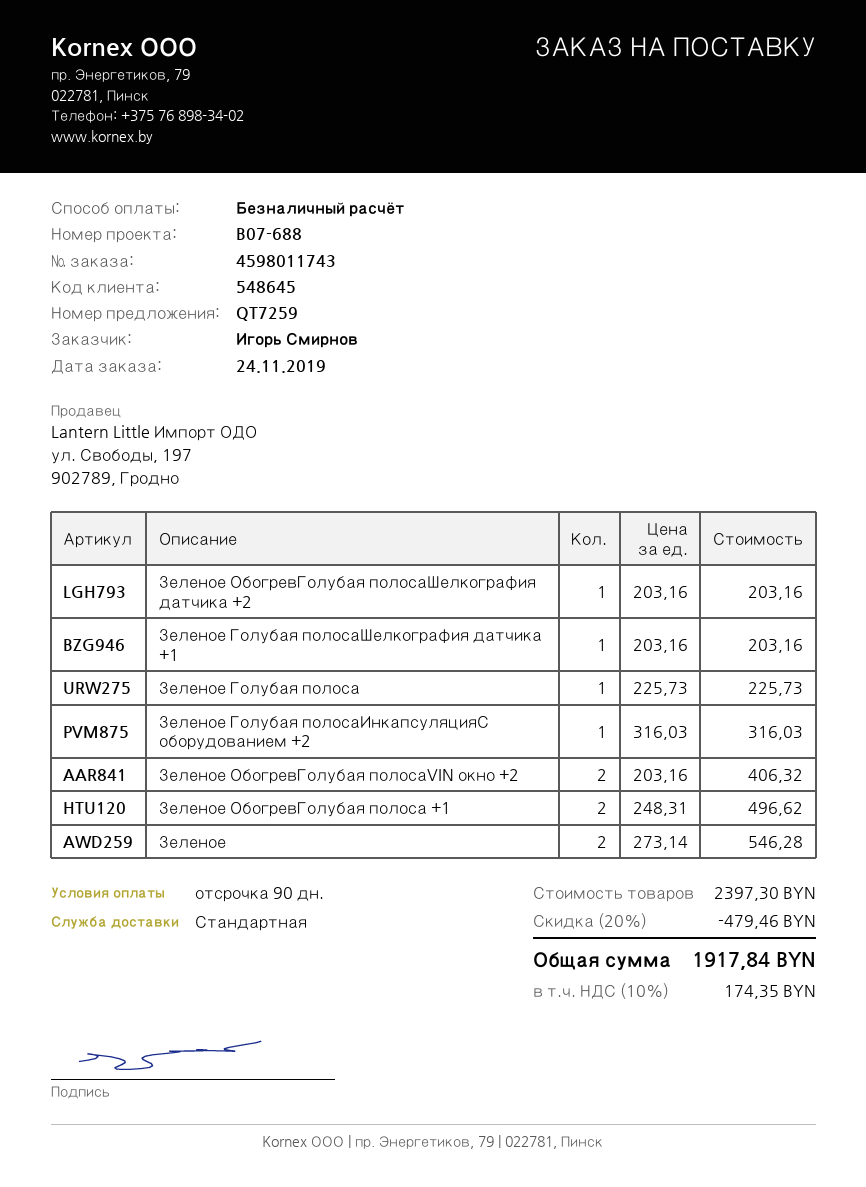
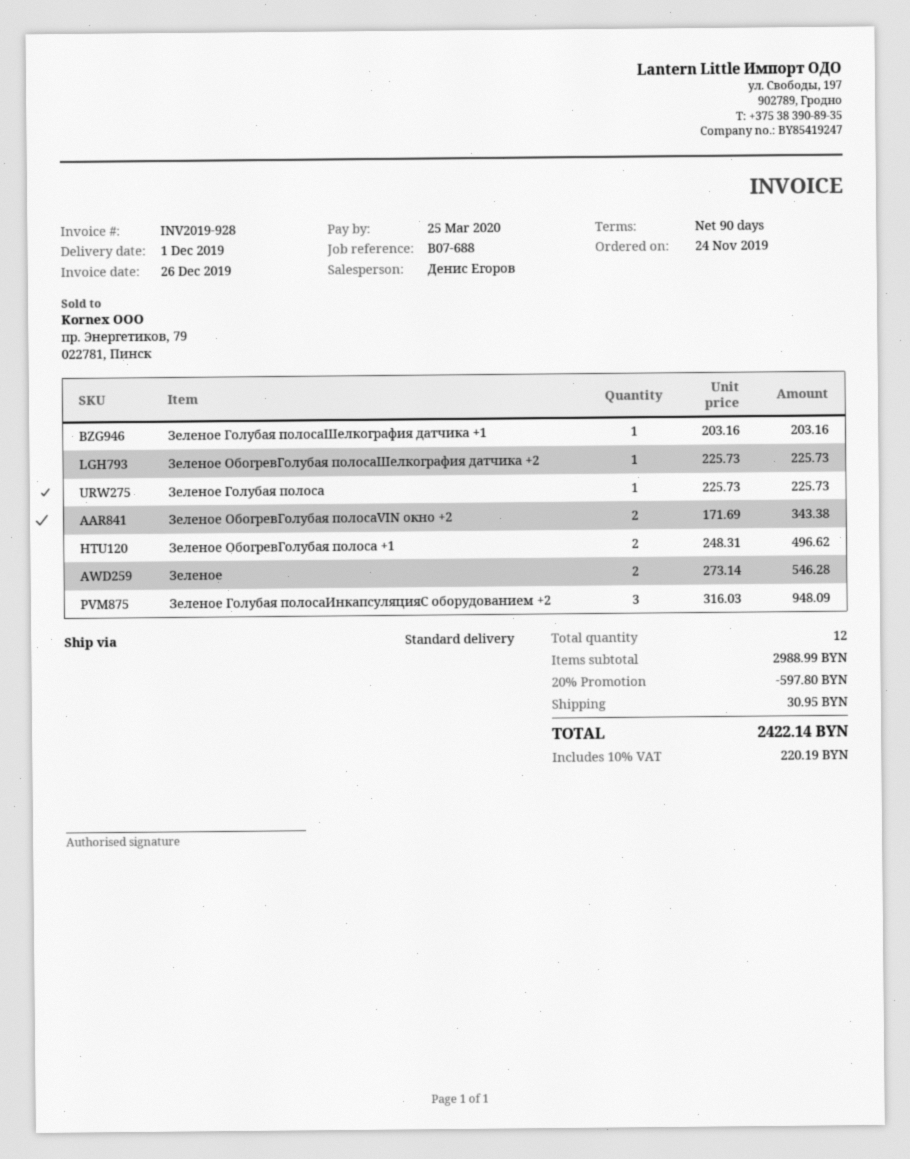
Зеленое ОбогревГолубая полосаШелкография датчика +2: 1 x 203.16 = 203.16 -> 1 x 225.73 = 225.73
Зеленое Голубая полосаИнкапсуляцияС оборудованием +2: 1 x 316.03 = 316.03 -> 3 x 316.03 = 948.09
Зеленое ОбогревГолубая полосаVIN окно +2: 2 x 203.16 = 406.32 -> 2 x 171.69 = 343.38
subtotal: 2397.30 -> 2988.99
discount: 20% = 479.46 -> 20% = 597.80
shipping: none -> 30.95
tax: 10% = 174.35 -> 10% = 220.19
total: 1917.84 -> 2422.14

